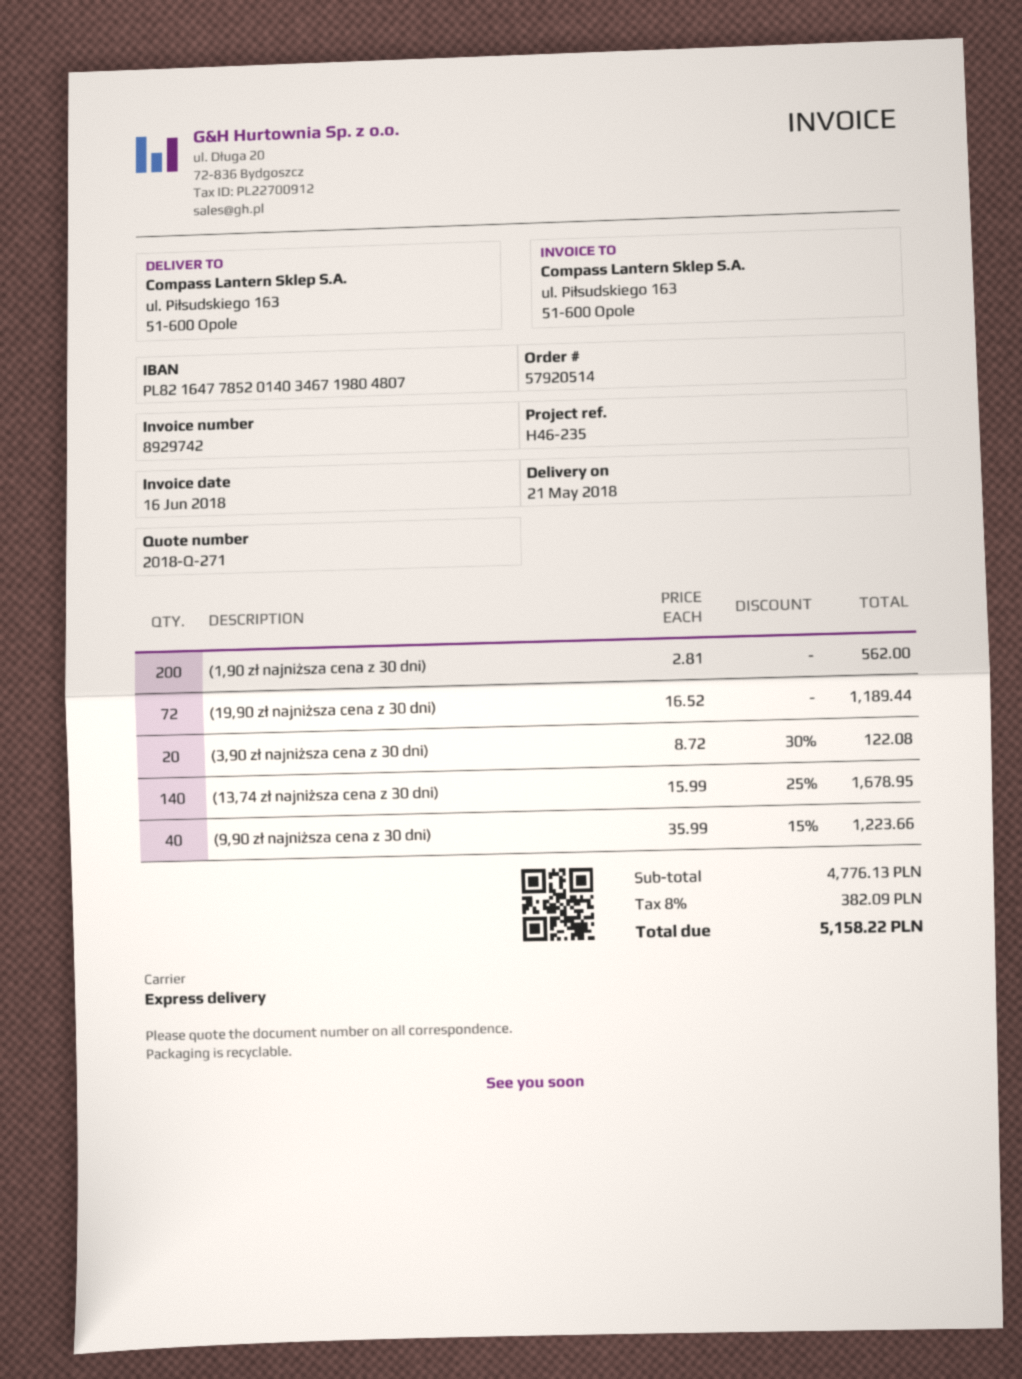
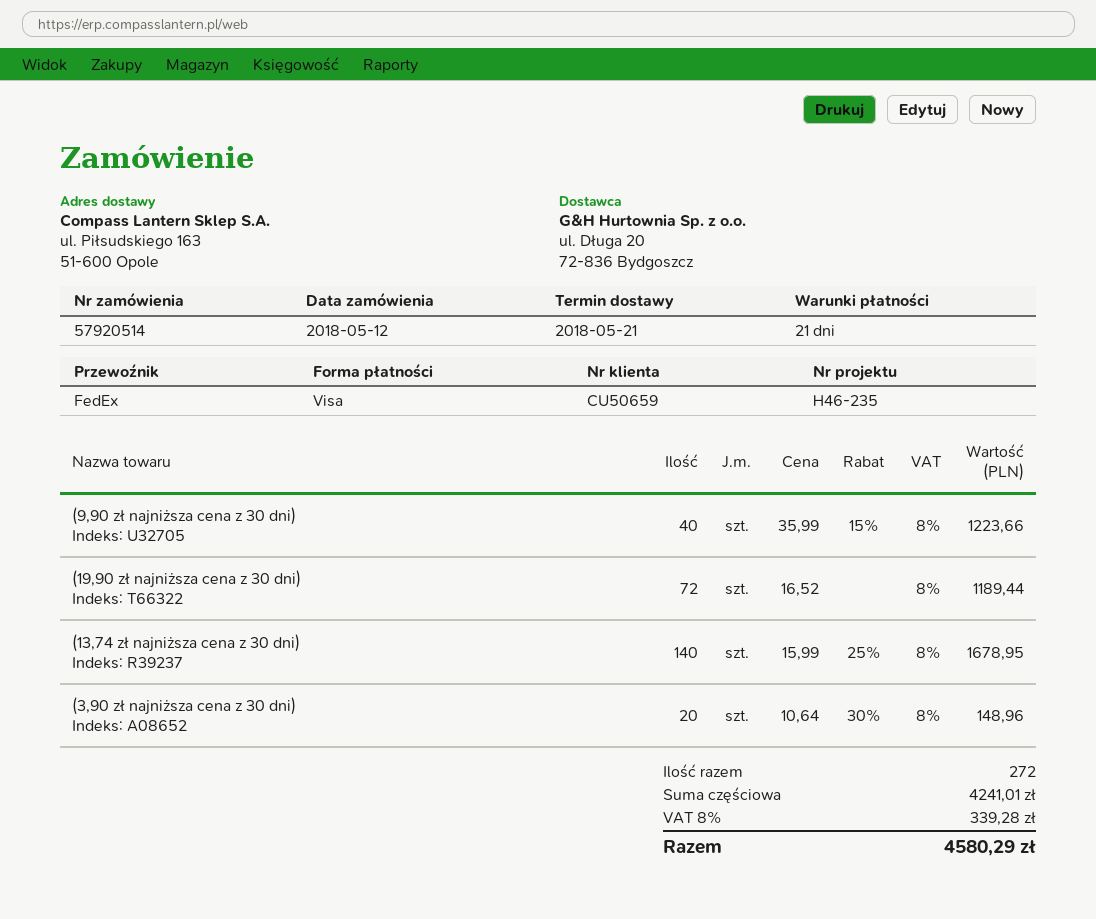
shipping method: express -> FedEx
(1,90 zł najniższa cena z 30 dni): 200 x 2.81 = 562.00 -> none
(3,90 zł najniższa cena z 30 dni): 20 x 8.72 - 30% = 122.08 -> 20 x 10.64 - 30% = 148.96
subtotal: 4776.13 -> 4241.01
tax: 8% = 382.09 -> 8% = 339.28
total: 5158.22 -> 4580.29

